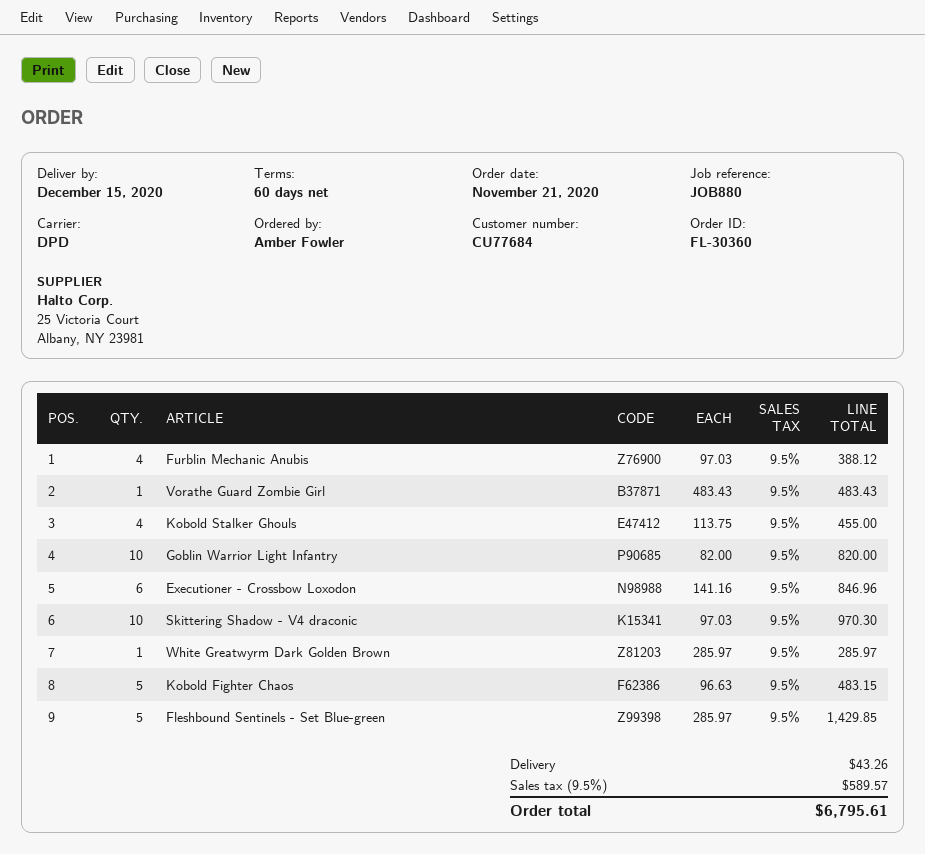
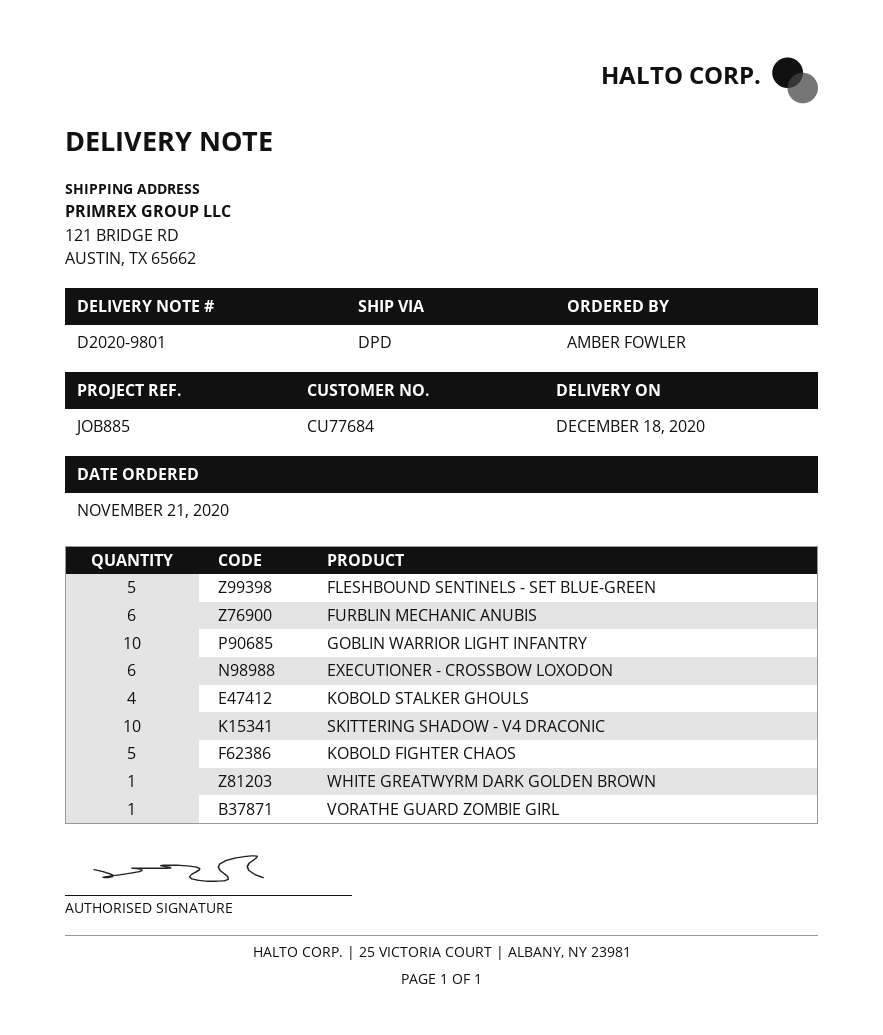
delivery date: 2020-12-15 -> 2020-12-18
reference: JOB880 -> JOB885
Furblin Mechanic Anubis: 4 -> 6

